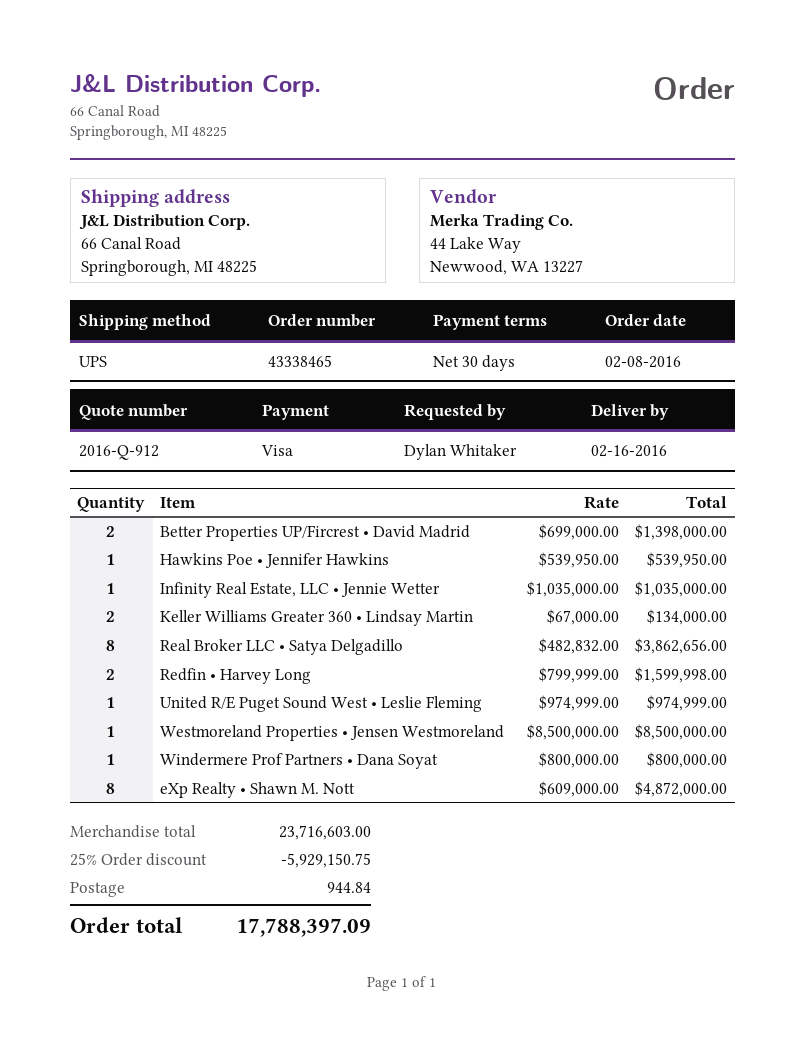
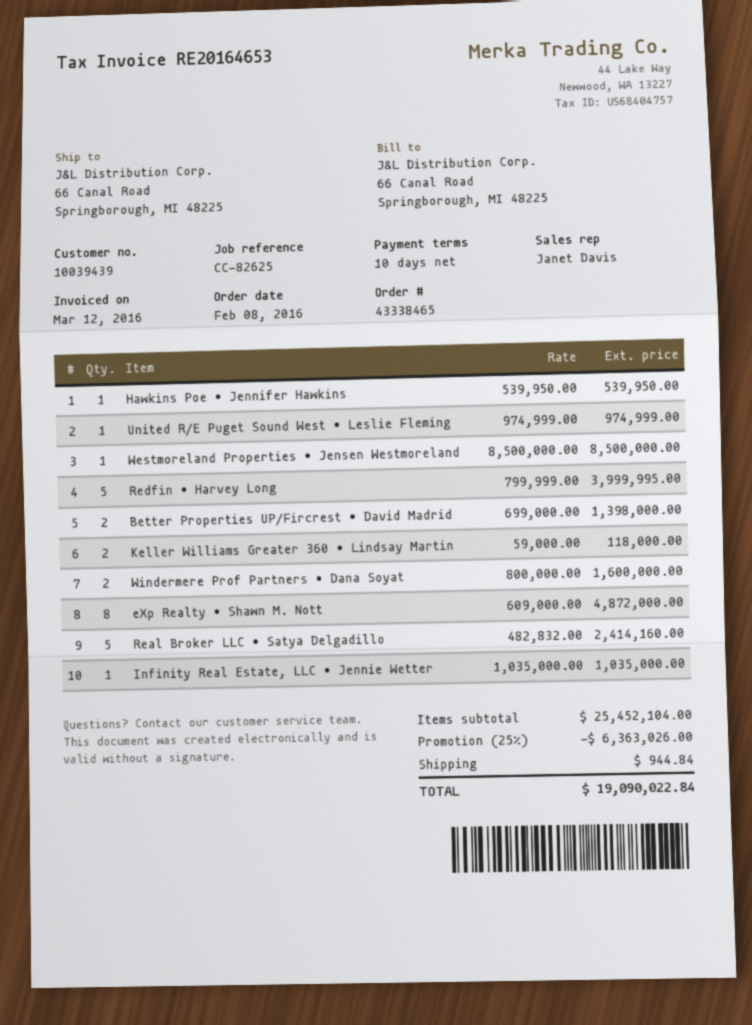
payment terms: 30 days -> 10 days
Keller Williams Greater 360 • Lindsay Martin: 2 x 67000.00 = 134000.00 -> 2 x 59000.00 = 118000.00
Real Broker LLC • Satya Delgadillo: 8 x 482832.00 = 3862656.00 -> 5 x 482832.00 = 2414160.00
Redfin • Harvey Long: 2 x 799999.00 = 1599998.00 -> 5 x 799999.00 = 3999995.00
Windermere Prof Partners • Dana Soyat: 1 x 800000.00 = 800000.00 -> 2 x 800000.00 = 1600000.00
subtotal: 23716603.00 -> 25452104.00
discount: 25% = 5929150.75 -> 25% = 6363026.00
total: 17788397.09 -> 19090022.84

